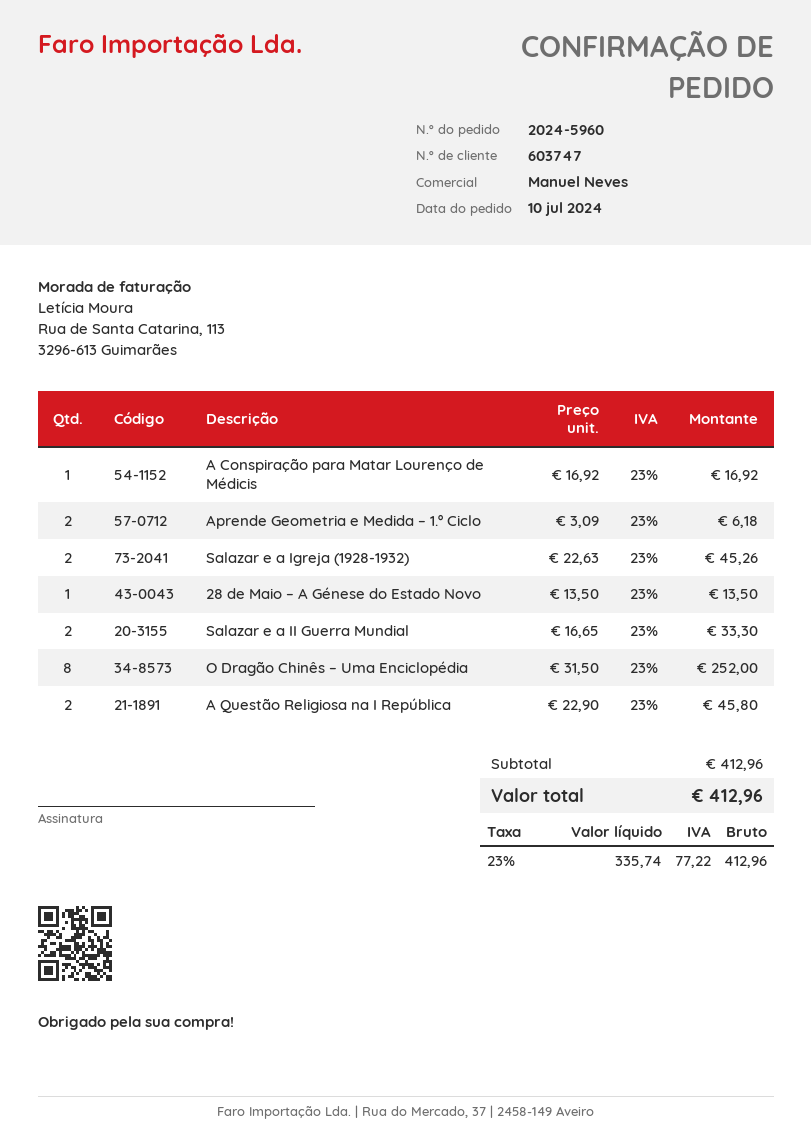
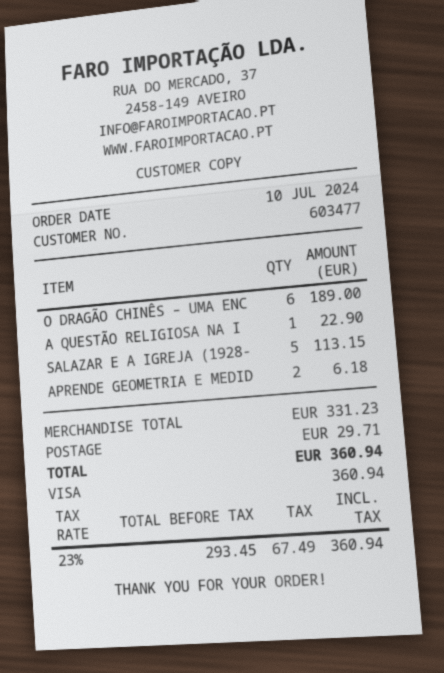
customer number: 603747 -> 603477
A Conspiração para Matar Lourenço de Médicis: 1 for 16.92 -> none
Salazar e a Igreja (1928-1932): 2 for 45.26 -> 5 for 113.15
28 de Maio – A Génese do Estado Novo: 1 for 13.50 -> none
Salazar e a II Guerra Mundial: 2 for 33.30 -> none
O Dragão Chinês – Uma Enciclopédia: 8 for 252.00 -> 6 for 189.00
A Questão Religiosa na I República: 2 for 45.80 -> 1 for 22.90
subtotal: 412.96 -> 331.23
shipping: none -> 29.71
net: 335.74 -> 293.45
tax: 23% = 77.22 -> 23% = 67.49
total: 412.96 -> 360.94

